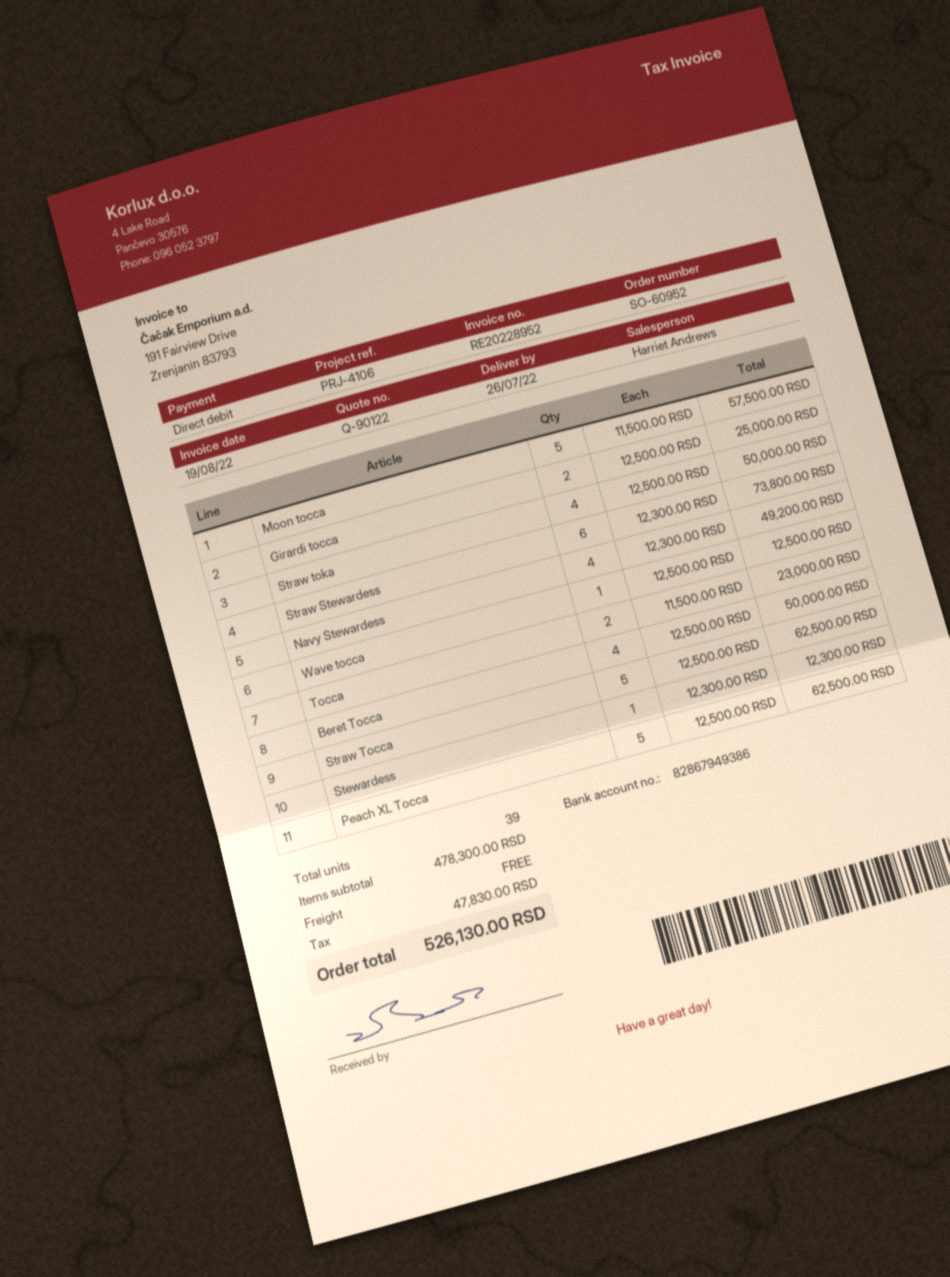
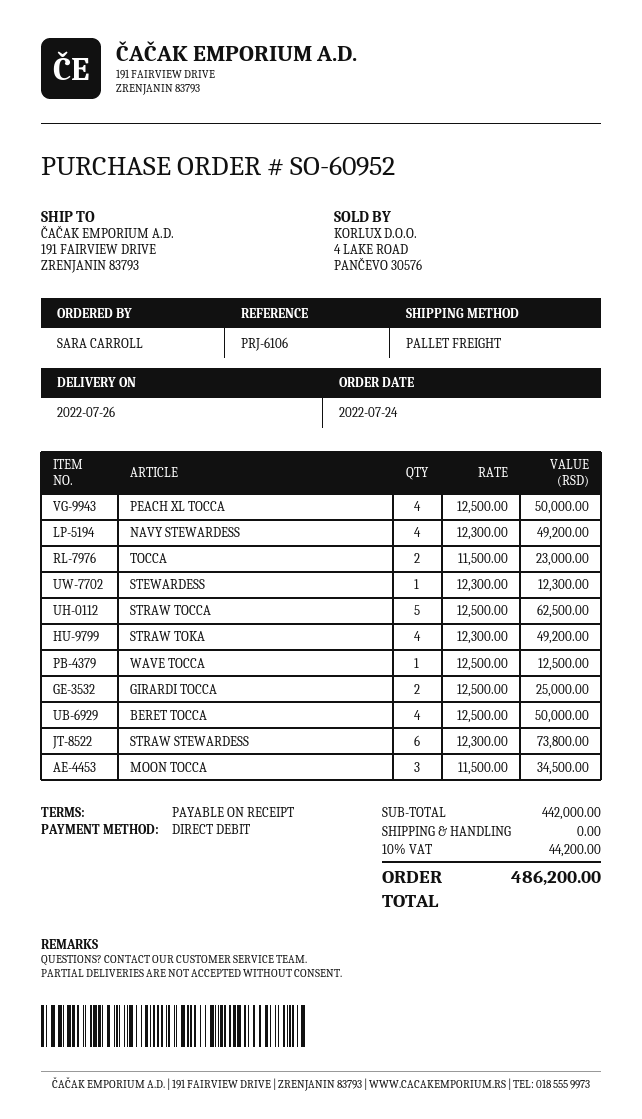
reference: PRJ-4106 -> PRJ-6106
Moon tocca: 5 x 11500.00 = 57500.00 -> 3 x 11500.00 = 34500.00
Straw toka: 4 x 12500.00 = 50000.00 -> 4 x 12300.00 = 49200.00
Peach XL Tocca: 5 x 12500.00 = 62500.00 -> 4 x 12500.00 = 50000.00
subtotal: 478300.00 -> 442000.00
tax: 47830.00 -> 44200.00
total: 526130.00 -> 486200.00

